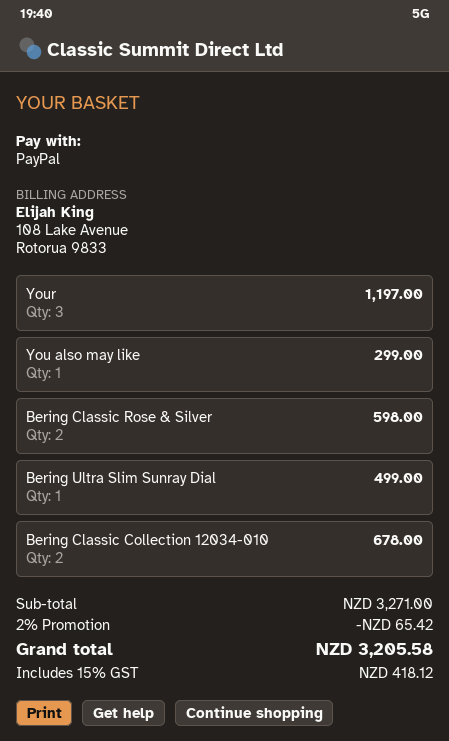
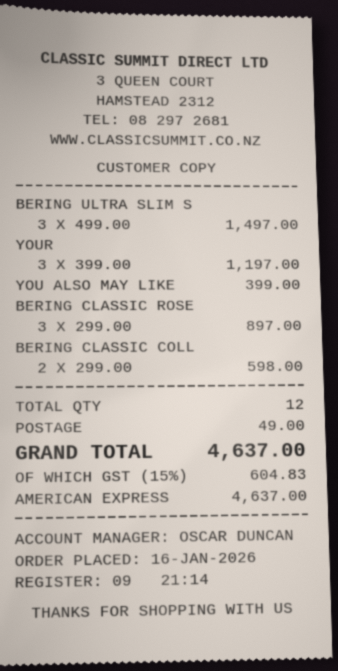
payment method: PayPal -> American Express
You also may like: 1 for 299.00 -> 1 for 399.00
Bering Classic Rose & Silver: 2 for 598.00 -> 3 for 897.00
Bering Ultra Slim Sunray Dial: 1 for 499.00 -> 3 for 1497.00
Bering Classic Collection 12034-010: 2 for 678.00 -> 2 for 598.00
discount: 2% = 65.42 -> none
shipping: none -> 49.00
tax: 15% = 418.12 -> 15% = 604.83
total: 3205.58 -> 4637.00

